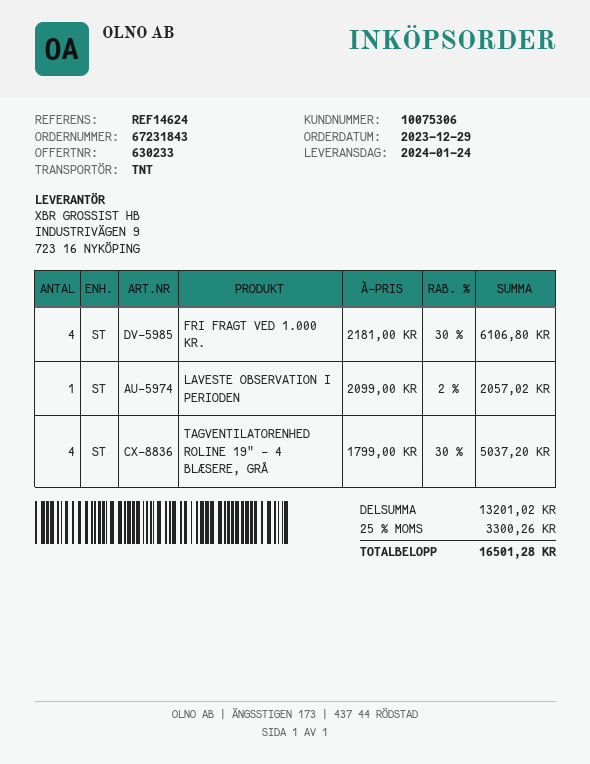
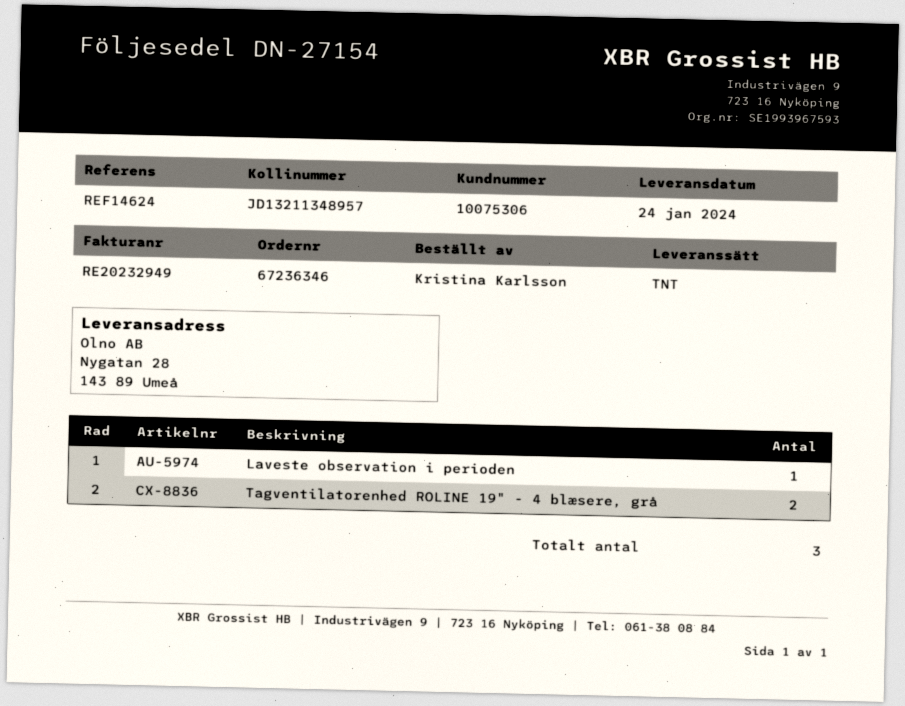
order number: 67231843 -> 67236346
FRI FRAGT VED 1.000 KR.: 4 -> none
TAGVENTILATORENHED ROLINE 19" - 4 BLÆSERE, GRÅ: 4 -> 2

